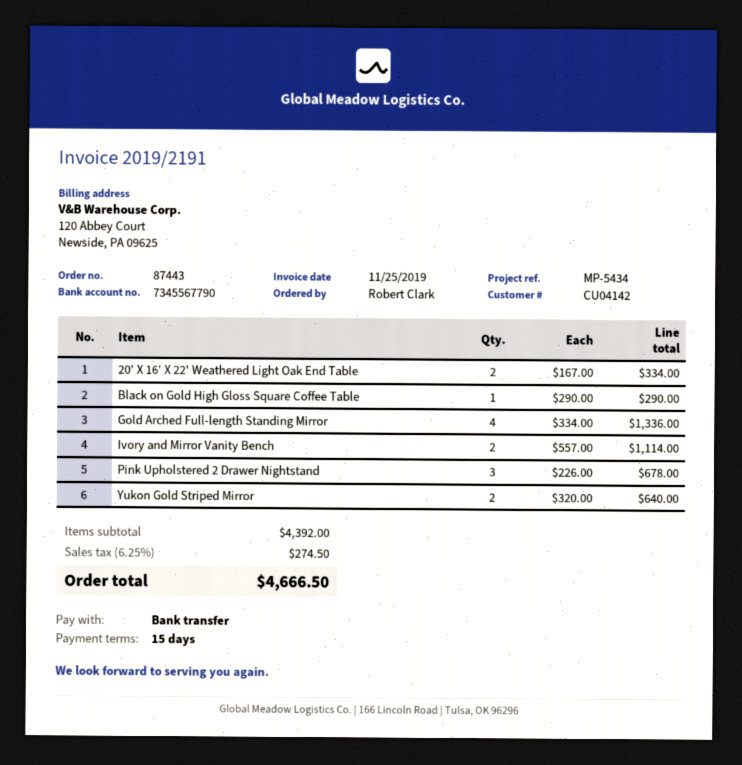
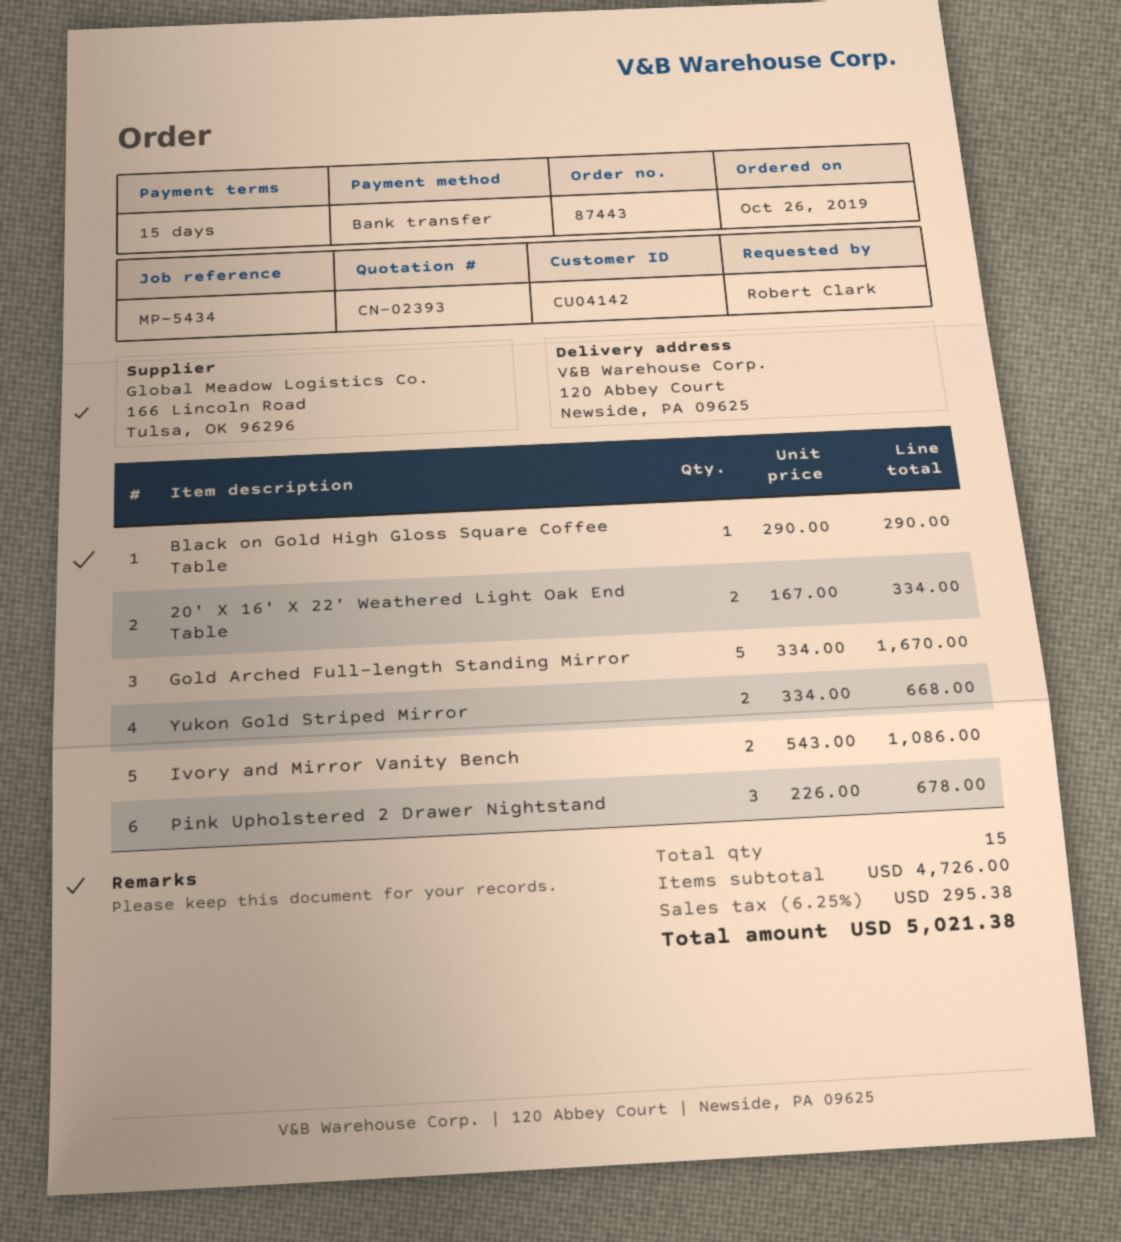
Gold Arched Full-length Standing Mirror: 4 x 334.00 = 1336.00 -> 5 x 334.00 = 1670.00
Ivory and Mirror Vanity Bench: 2 x 557.00 = 1114.00 -> 2 x 543.00 = 1086.00
Yukon Gold Striped Mirror: 2 x 320.00 = 640.00 -> 2 x 334.00 = 668.00
subtotal: 4392.00 -> 4726.00
tax: 6.25% = 274.50 -> 6.25% = 295.38
total: 4666.50 -> 5021.38

